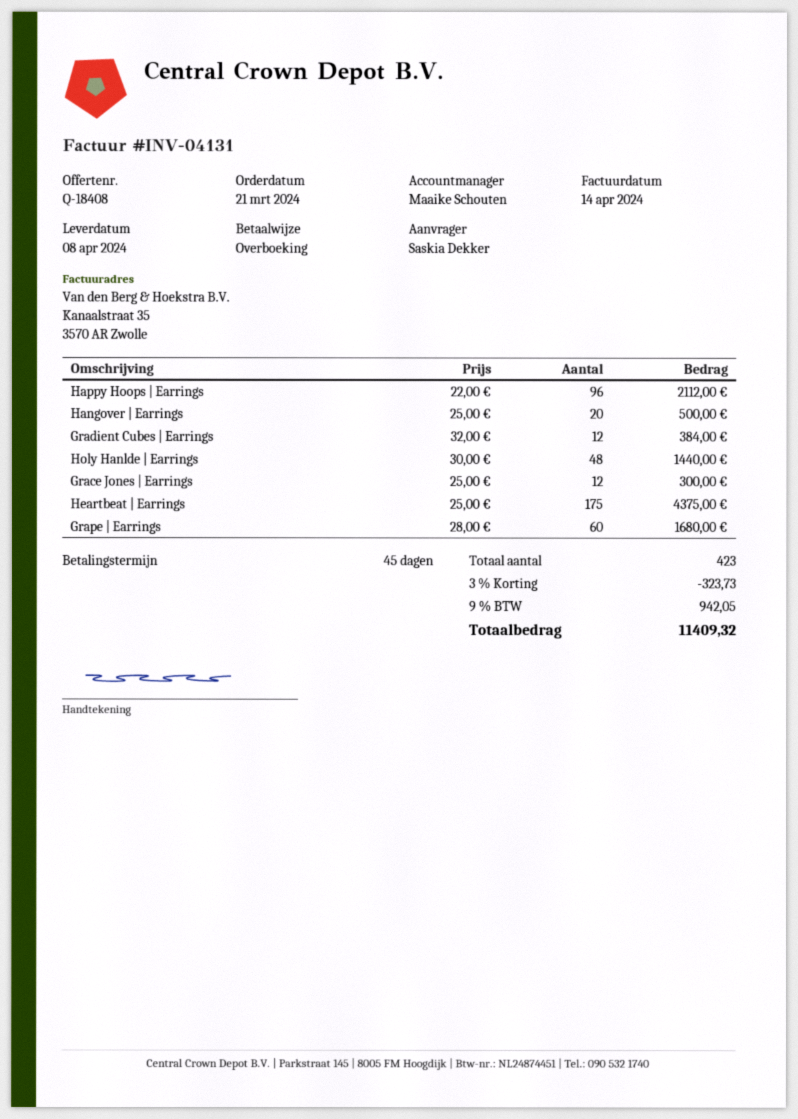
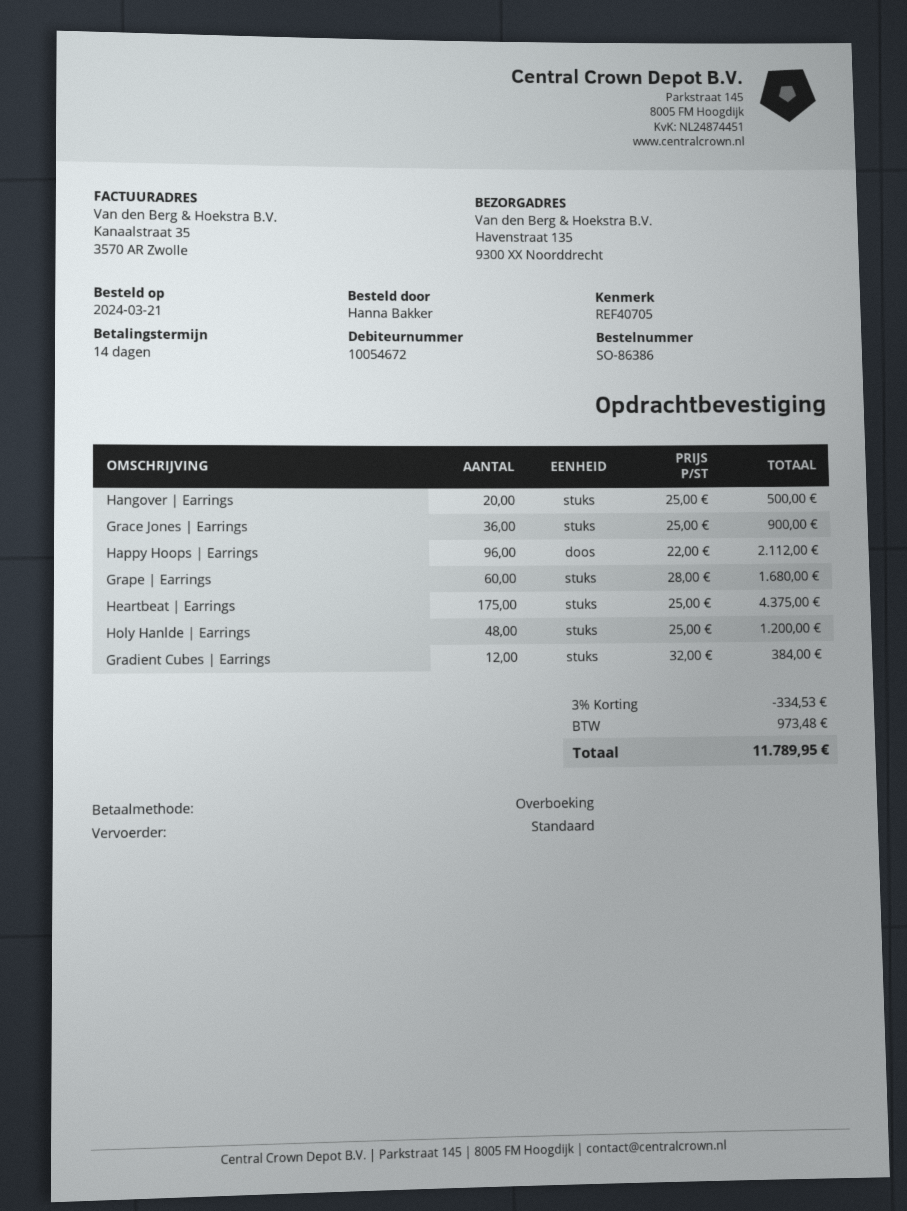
payment terms: 45 days -> 14 days
ordered by: Saskia Dekker -> Hanna Bakker
Holy Hanlde | Earrings: 48 x 30.00 = 1440.00 -> 48 x 25.00 = 1200.00
Grace Jones | Earrings: 12 x 25.00 = 300.00 -> 36 x 25.00 = 900.00
discount: 3% = 323.73 -> 3% = 334.53
tax: 942.05 -> 973.48
total: 11409.32 -> 11789.95

